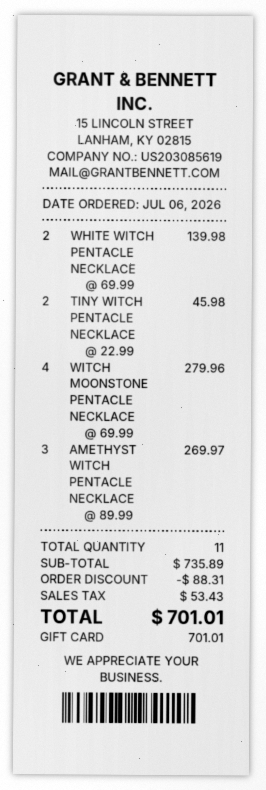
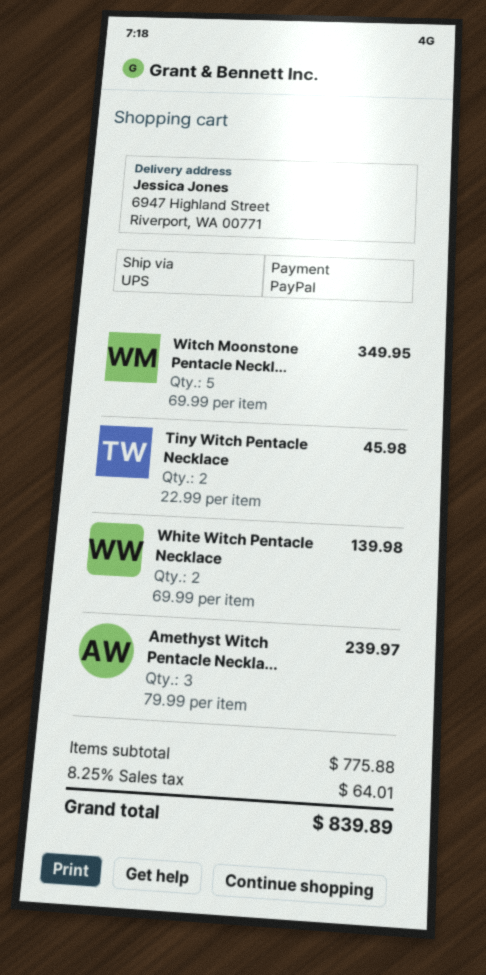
payment method: gift card -> PayPal
WITCH MOONSTONE PENTACLE NECKLACE: 4 x 69.99 = 279.96 -> 5 x 69.99 = 349.95
AMETHYST WITCH PENTACLE NECKLACE: 3 x 89.99 = 269.97 -> 3 x 79.99 = 239.97
subtotal: 735.89 -> 775.88
discount: 88.31 -> none
tax: 53.43 -> 64.01
total: 701.01 -> 839.89

